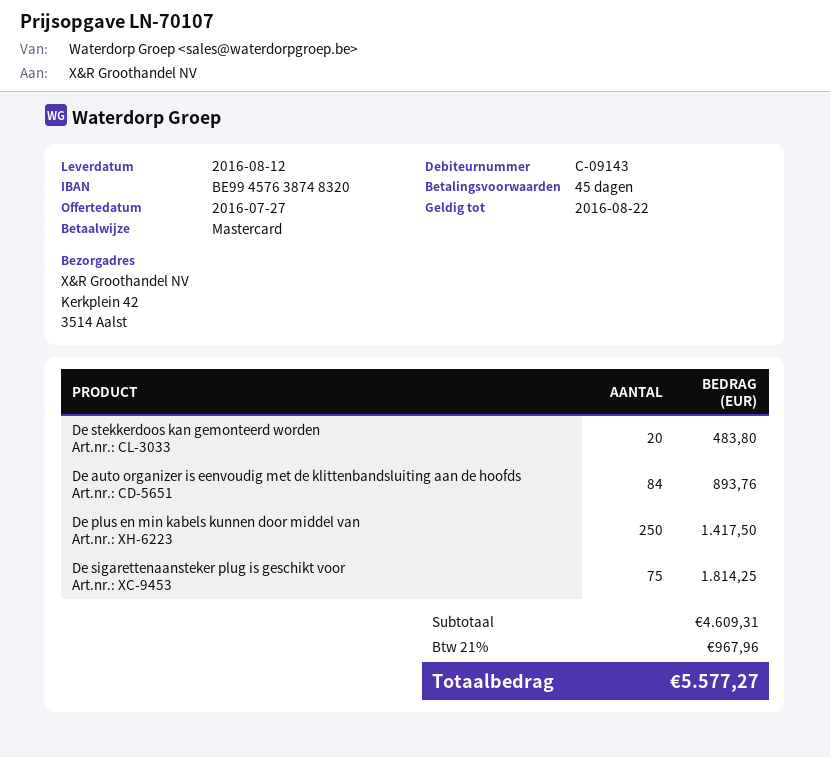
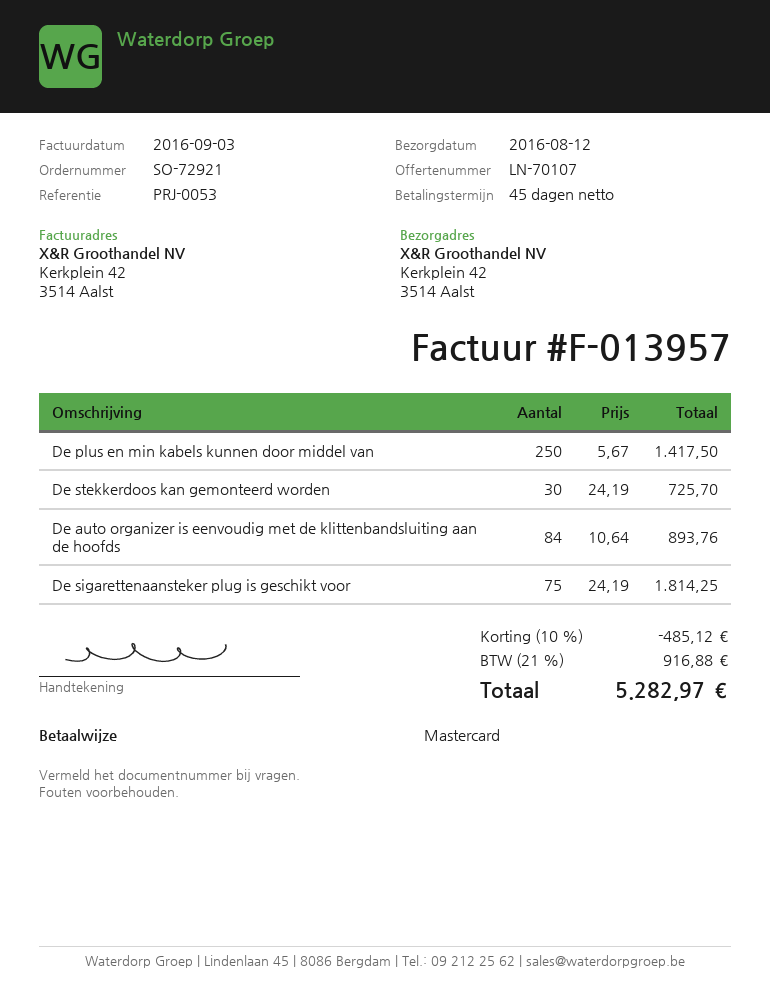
De stekkerdoos kan gemonteerd worden: 20 for 483.80 -> 30 for 725.70
discount: none -> 10% = 485.12
tax: 21% = 967.96 -> 21% = 916.88
total: 5577.27 -> 5282.97

